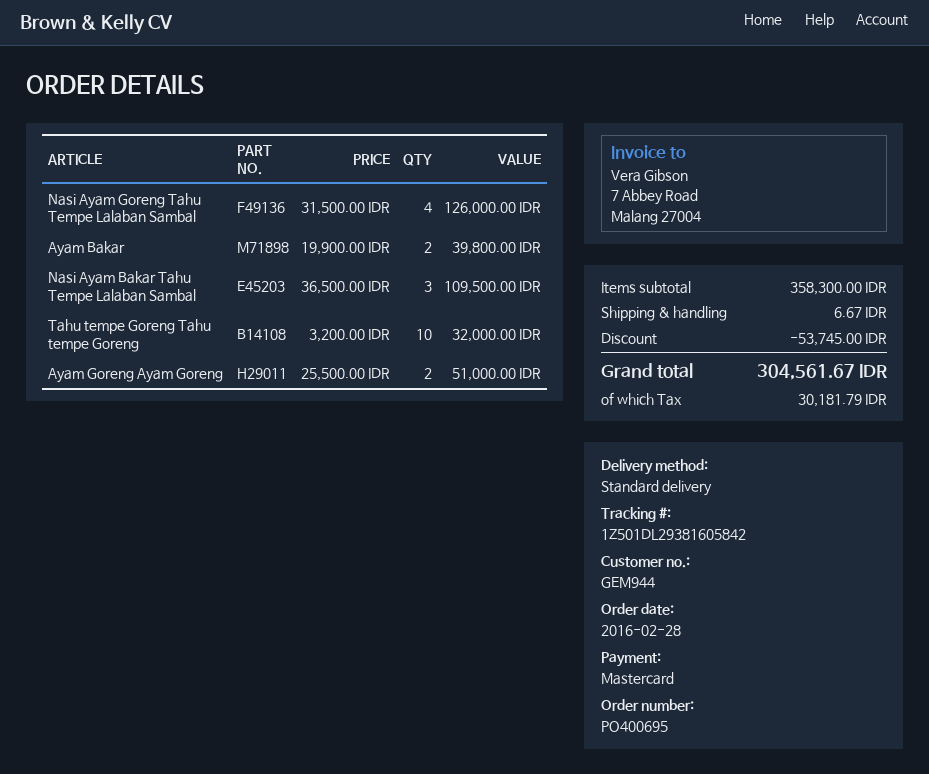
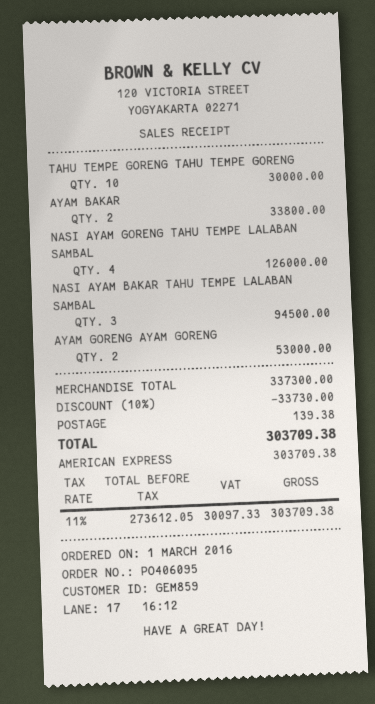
order number: PO400695 -> PO406095
order date: 2016-02-28 -> 2016-03-01
customer number: GEM944 -> GEM859
payment method: Mastercard -> American Express
Ayam Bakar: 2 for 39800.00 -> 2 for 33800.00
Nasi Ayam Bakar Tahu Tempe Lalaban Sambal: 3 for 109500.00 -> 3 for 94500.00
Tahu tempe Goreng Tahu tempe Goreng: 10 for 32000.00 -> 10 for 30000.00
Ayam Goreng Ayam Goreng: 2 for 51000.00 -> 2 for 53000.00
subtotal: 358300.00 -> 337300.00
discount: 53745.00 -> 33730.00
shipping: 6.67 -> 139.38
tax: 30181.79 -> 30097.33
total: 304561.67 -> 303709.38

